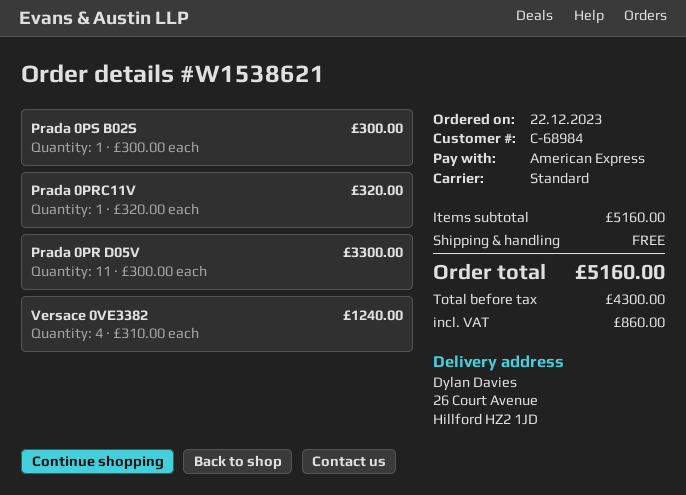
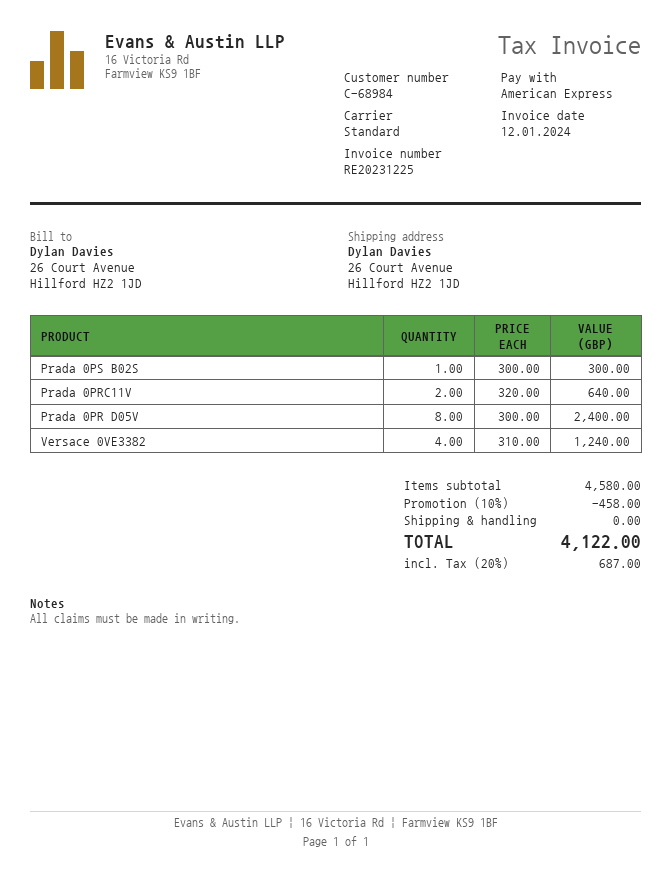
Prada 0PRC11V: 1 x 320.00 = 320.00 -> 2 x 320.00 = 640.00
Prada 0PR D05V: 11 x 300.00 = 3300.00 -> 8 x 300.00 = 2400.00
subtotal: 5160.00 -> 4580.00
discount: none -> 10% = 458.00
tax: 860.00 -> 687.00
total: 5160.00 -> 4122.00

